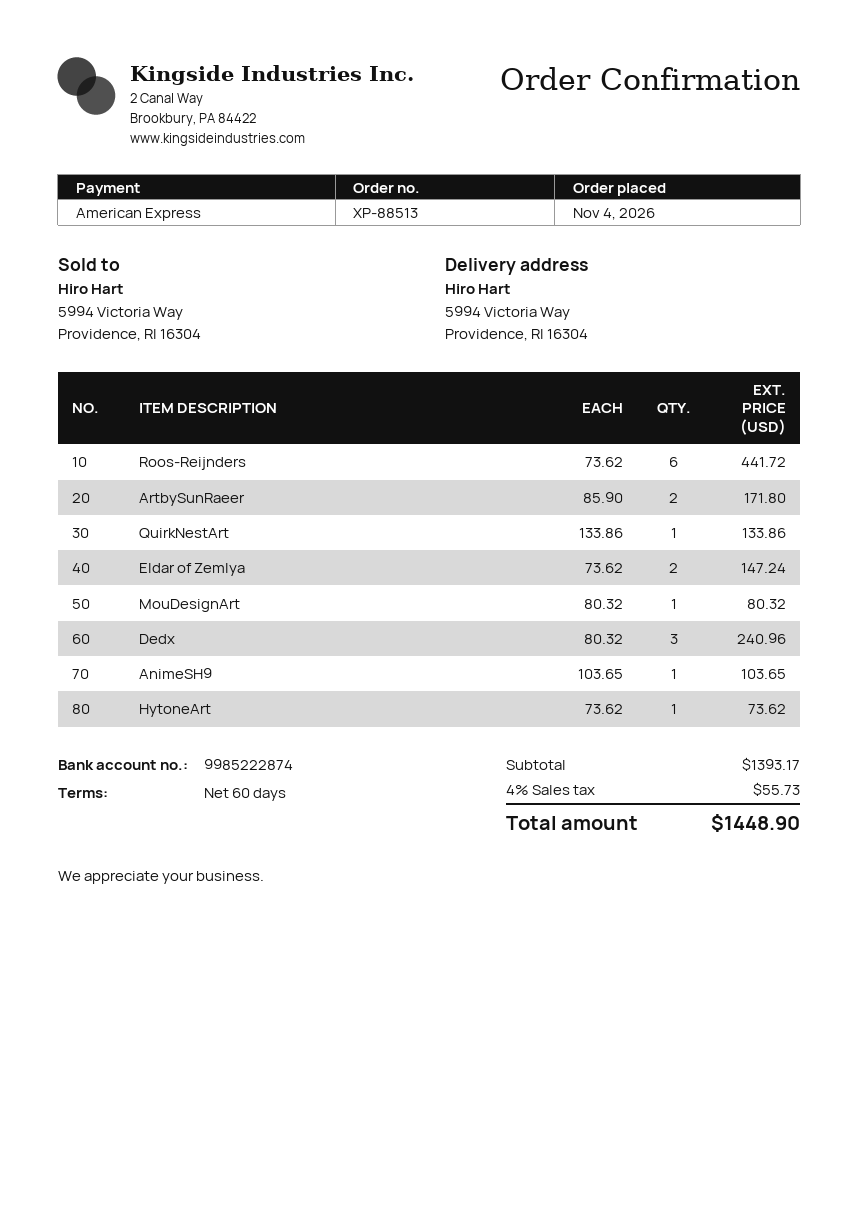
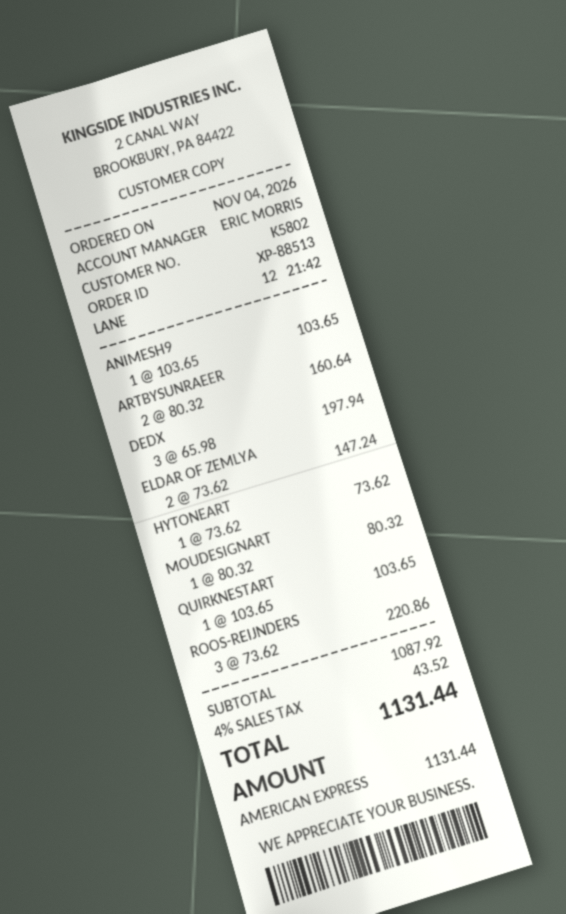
Roos-Reijnders: 6 x 73.62 = 441.72 -> 3 x 73.62 = 220.86
ArtbySunRaeer: 2 x 85.90 = 171.80 -> 2 x 80.32 = 160.64
QuirkNestArt: 1 x 133.86 = 133.86 -> 1 x 103.65 = 103.65
Dedx: 3 x 80.32 = 240.96 -> 3 x 65.98 = 197.94
subtotal: 1393.17 -> 1087.92
tax: 4% = 55.73 -> 4% = 43.52
total: 1448.90 -> 1131.44

